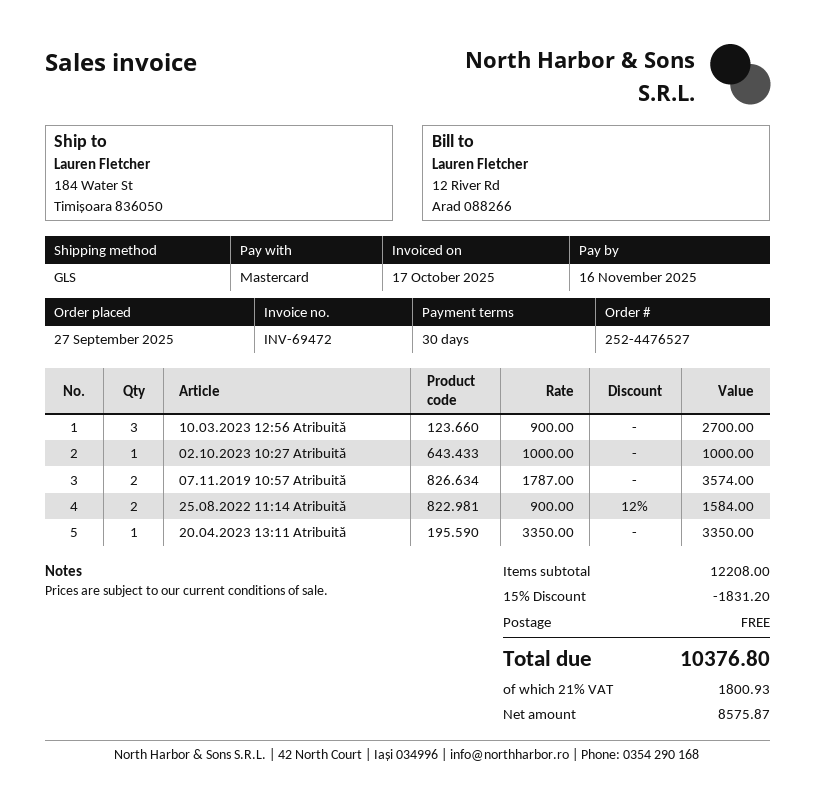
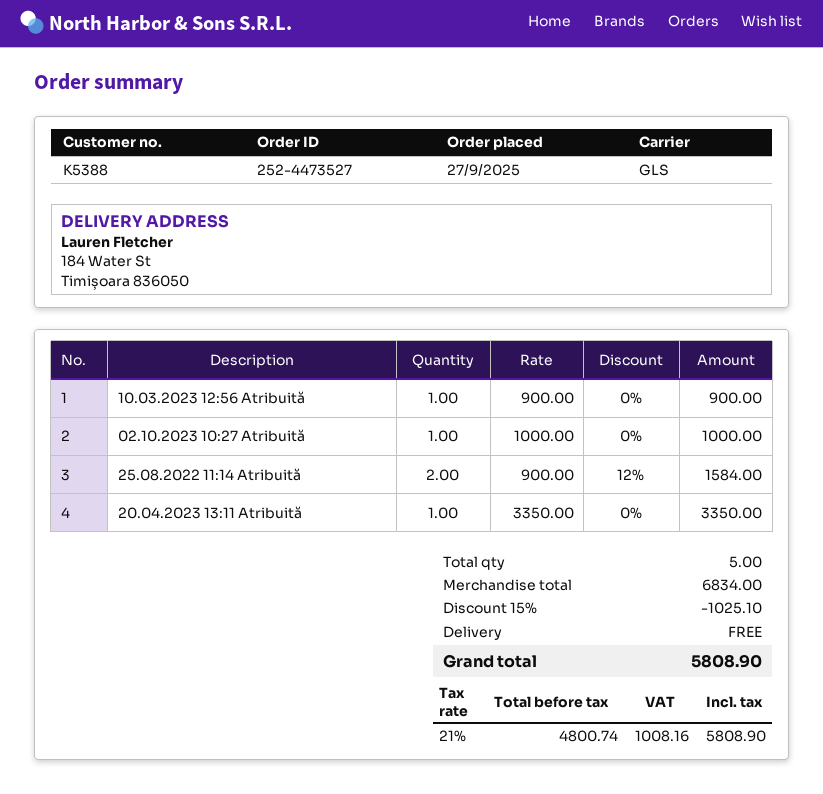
order number: 252-4476527 -> 252-4473527
10.03.2023 12:56 Atribuită: 3 x 900.00 = 2700.00 -> 1 x 900.00 = 900.00
07.11.2019 10:57 Atribuită: 2 x 1787.00 = 3574.00 -> none
subtotal: 12208.00 -> 6834.00
discount: 15% = 1831.20 -> 15% = 1025.10
net: 8575.87 -> 4800.74
tax: 21% = 1800.93 -> 21% = 1008.16
total: 10376.80 -> 5808.90

